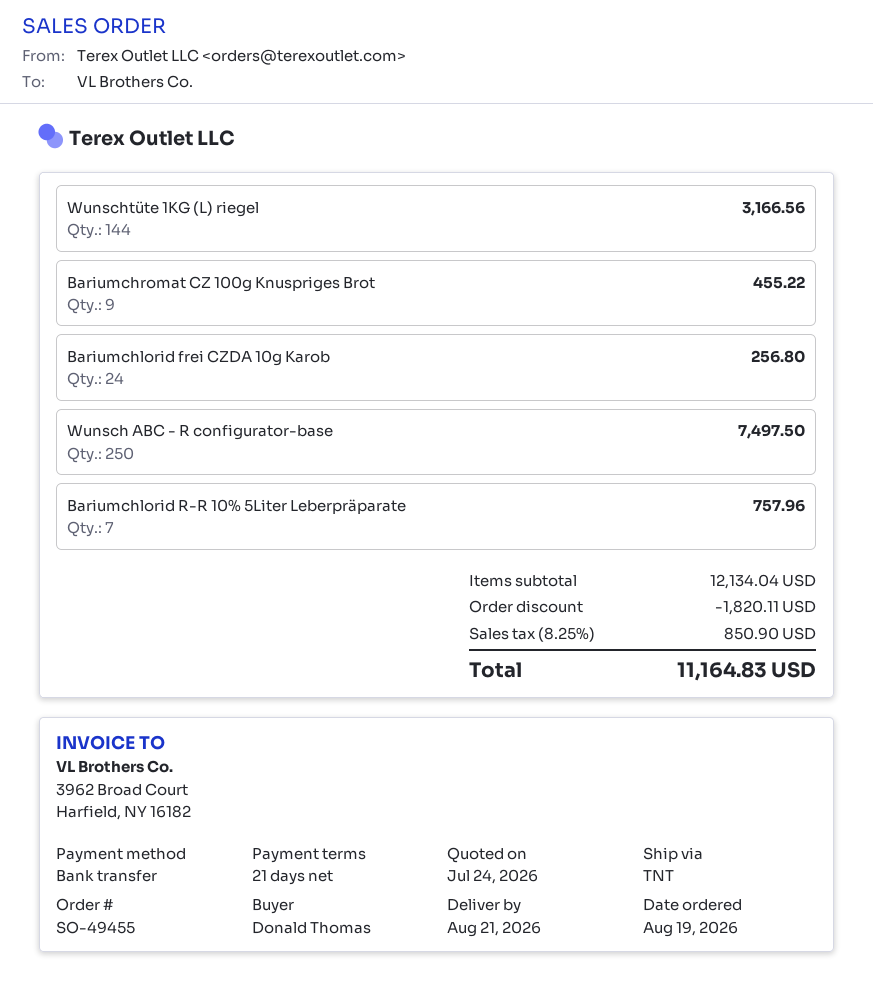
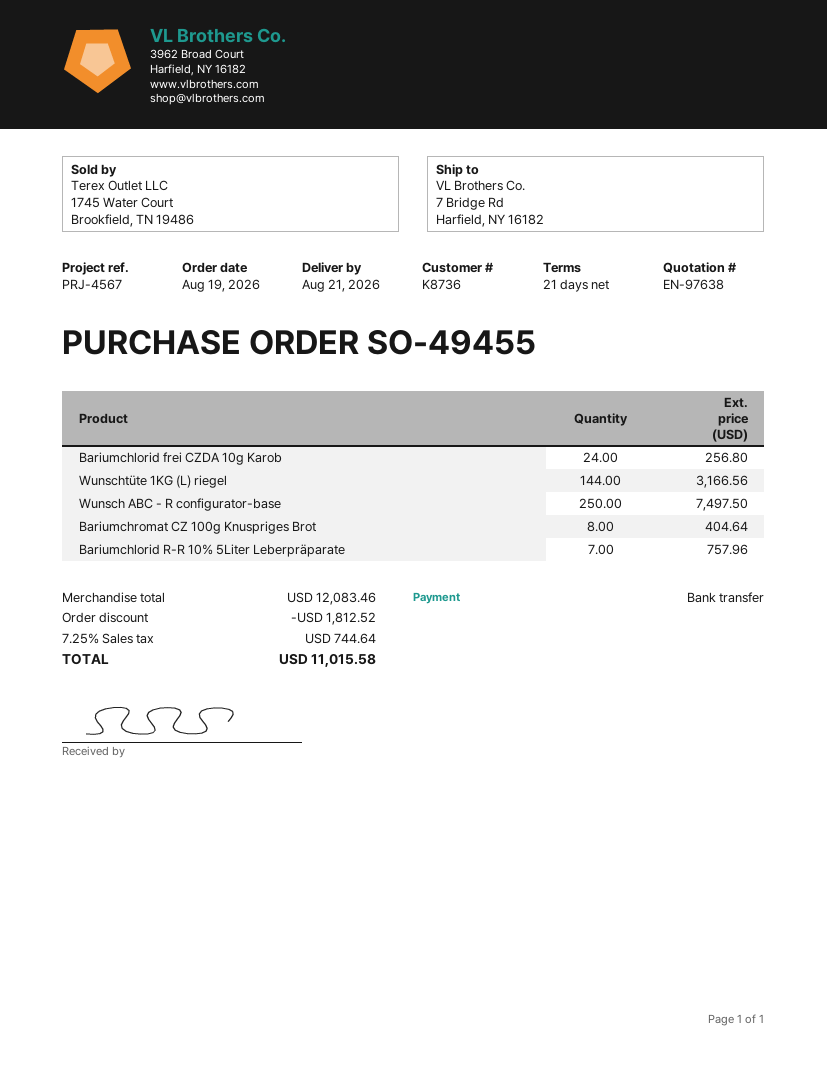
Bariumchromat CZ 100g Knuspriges Brot: 9 for 455.22 -> 8 for 404.64
subtotal: 12134.04 -> 12083.46
discount: 1820.11 -> 1812.52
tax: 8.25% = 850.90 -> 7.25% = 744.64
total: 11164.83 -> 11015.58

